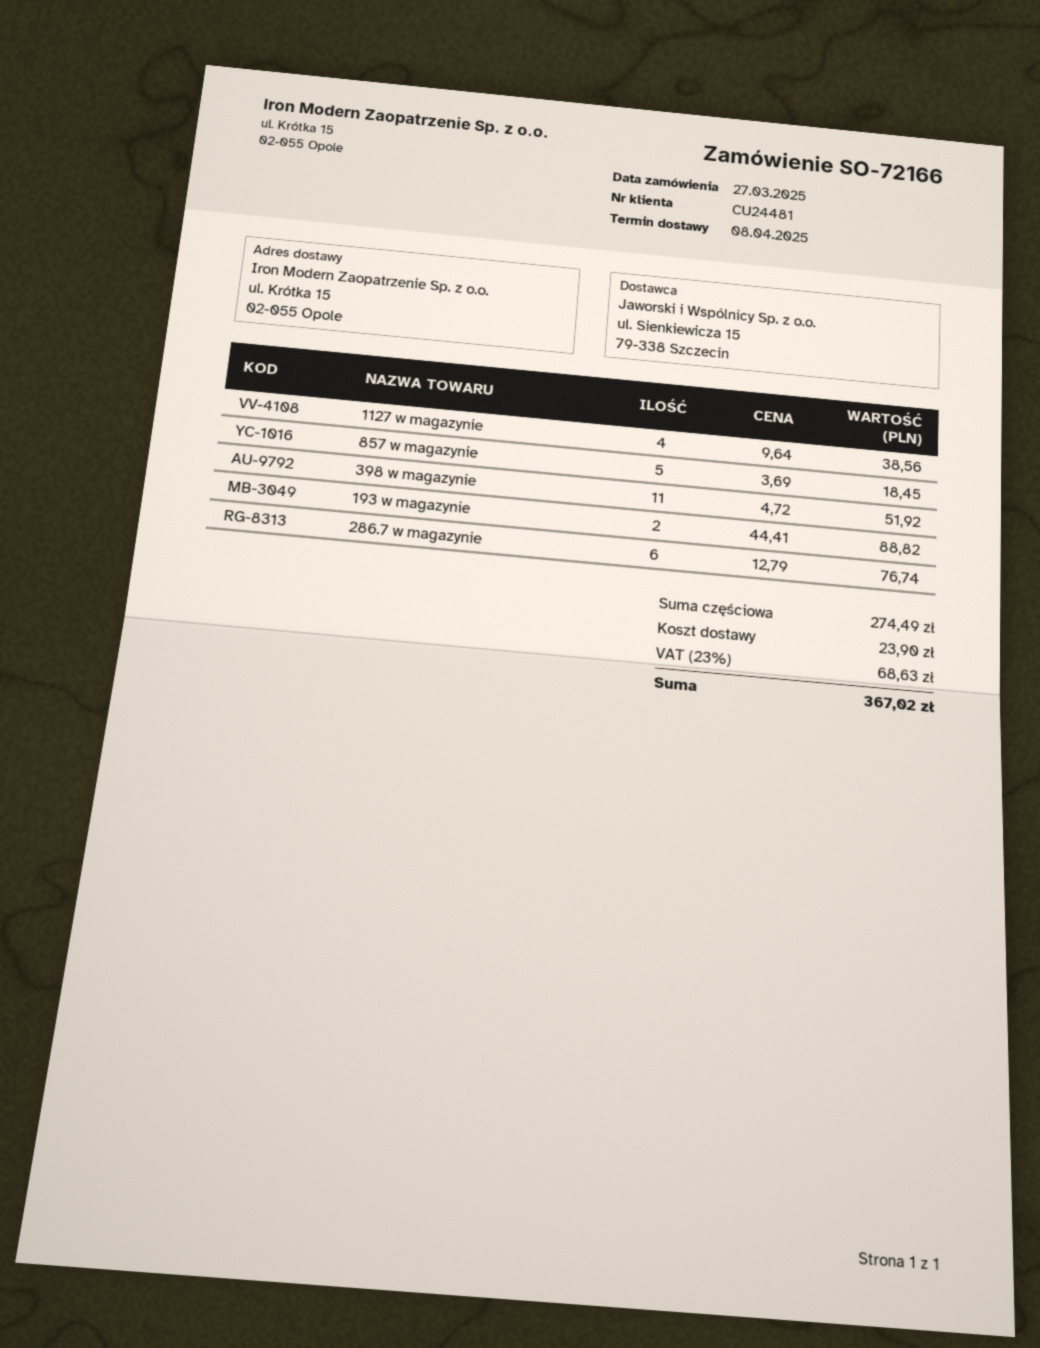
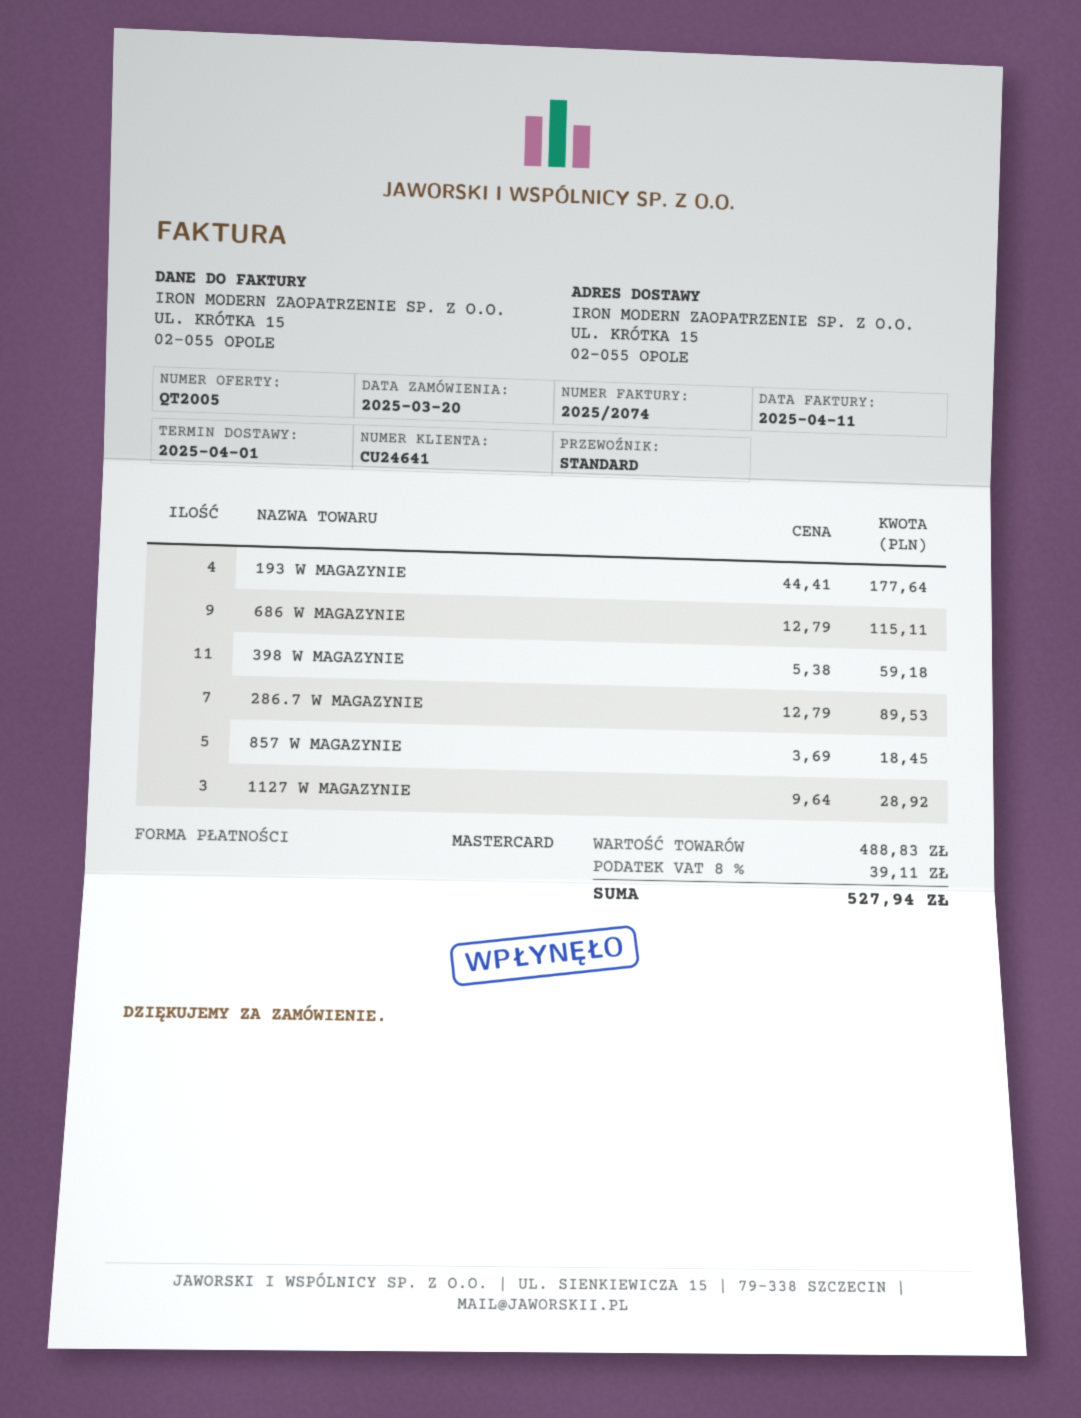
order date: 2025-03-27 -> 2025-03-20
delivery date: 2025-04-08 -> 2025-04-01
customer number: CU24481 -> CU24641
1127 w magazynie: 4 x 9.64 = 38.56 -> 3 x 9.64 = 28.92
398 w magazynie: 11 x 4.72 = 51.92 -> 11 x 5.38 = 59.18
193 w magazynie: 2 x 44.41 = 88.82 -> 4 x 44.41 = 177.64
286.7 w magazynie: 6 x 12.79 = 76.74 -> 7 x 12.79 = 89.53
686 W MAGAZYNIE: none -> 9 x 12.79 = 115.11
subtotal: 274.49 -> 488.83
shipping: 23.90 -> none
tax: 23% = 68.63 -> 8% = 39.11
total: 367.02 -> 527.94

